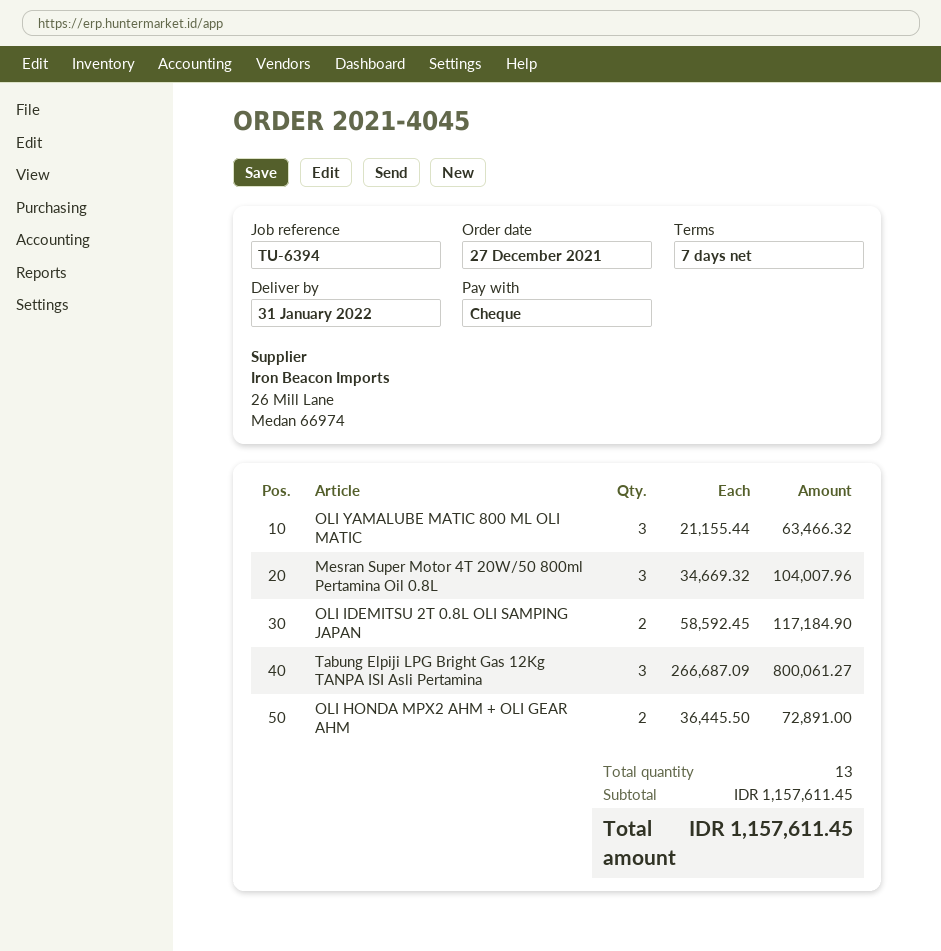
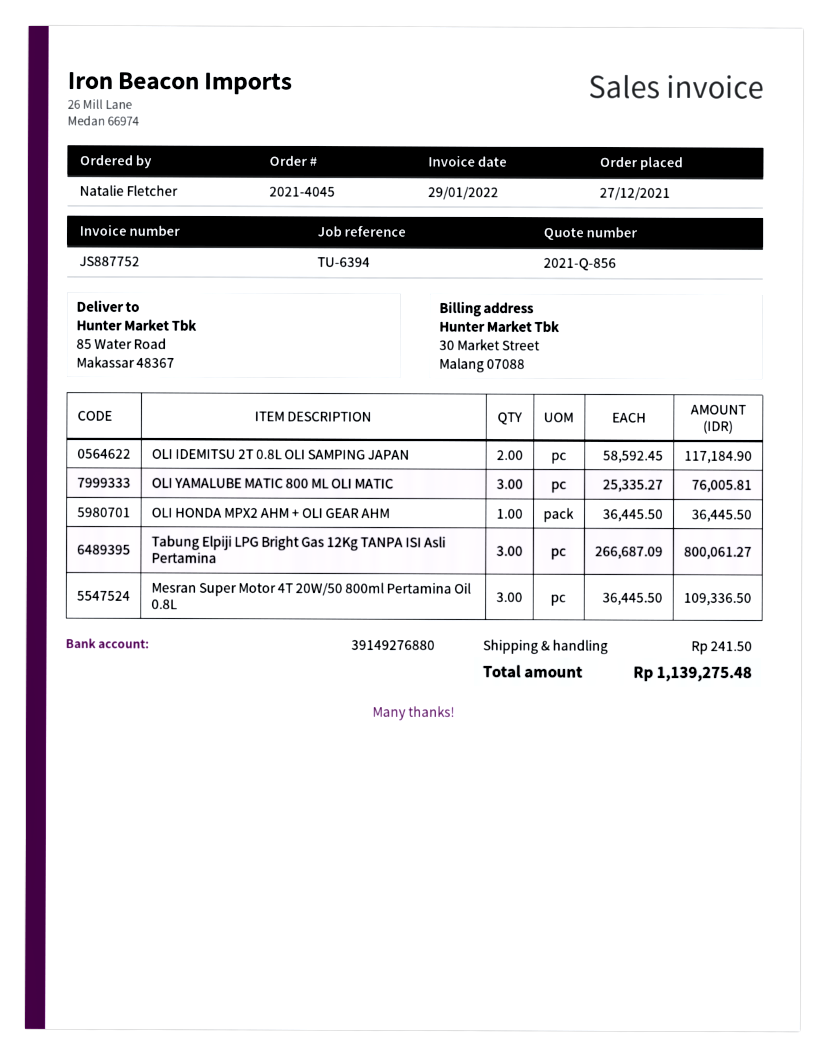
OLI YAMALUBE MATIC 800 ML OLI MATIC: 3 x 21155.44 = 63466.32 -> 3 x 25335.27 = 76005.81
Mesran Super Motor 4T 20W/50 800ml Pertamina Oil 0.8L: 3 x 34669.32 = 104007.96 -> 3 x 36445.50 = 109336.50
OLI HONDA MPX2 AHM + OLI GEAR AHM: 2 x 36445.50 = 72891.00 -> 1 x 36445.50 = 36445.50
shipping: none -> 241.50
total: 1157611.45 -> 1139275.48

